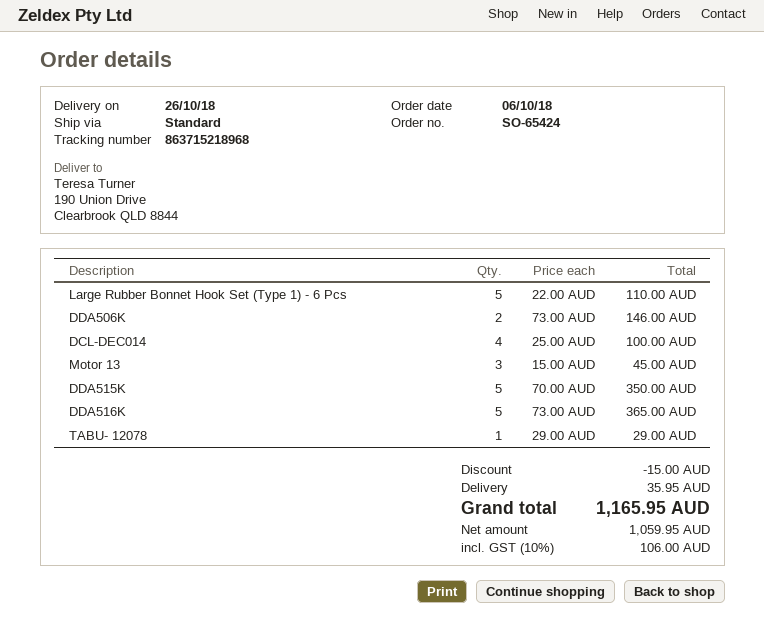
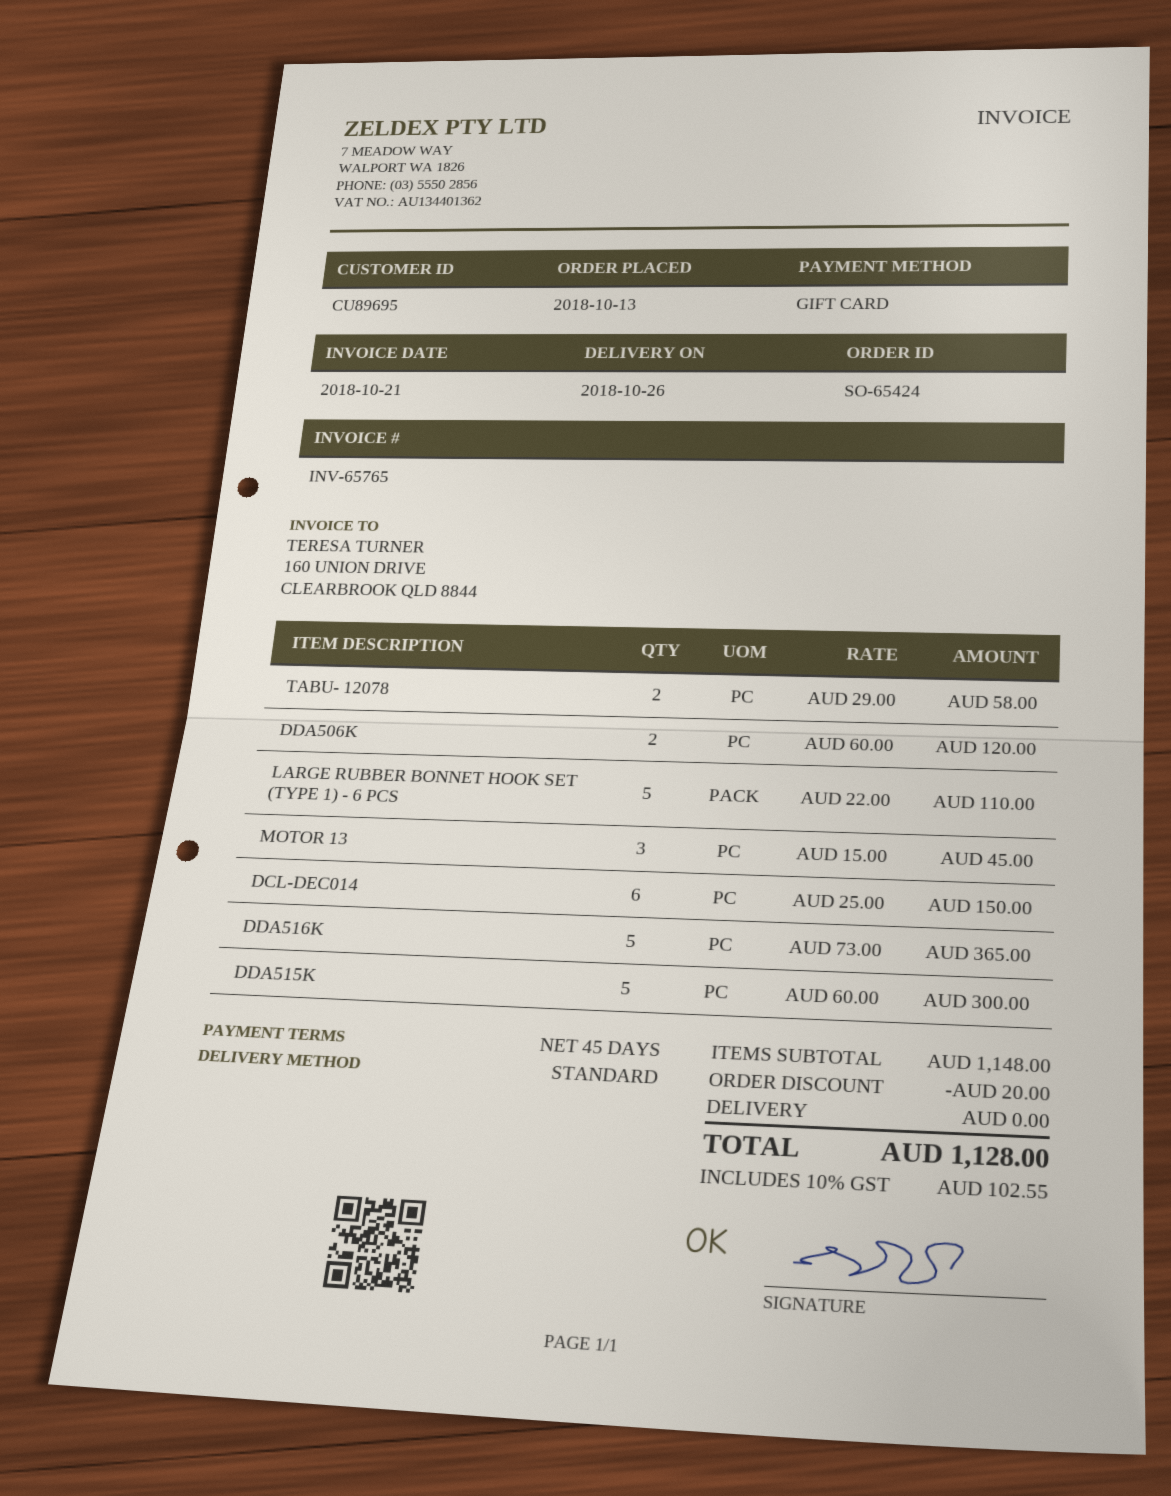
order date: 2018-10-06 -> 2018-10-13
DDA506K: 2 x 73.00 = 146.00 -> 2 x 60.00 = 120.00
DCL-DEC014: 4 x 25.00 = 100.00 -> 6 x 25.00 = 150.00
DDA515K: 5 x 70.00 = 350.00 -> 5 x 60.00 = 300.00
TABU- 12078: 1 x 29.00 = 29.00 -> 2 x 29.00 = 58.00
discount: 15.00 -> 20.00
shipping: 35.95 -> 0.00
tax: 10% = 106.00 -> 10% = 102.55
total: 1165.95 -> 1128.00

